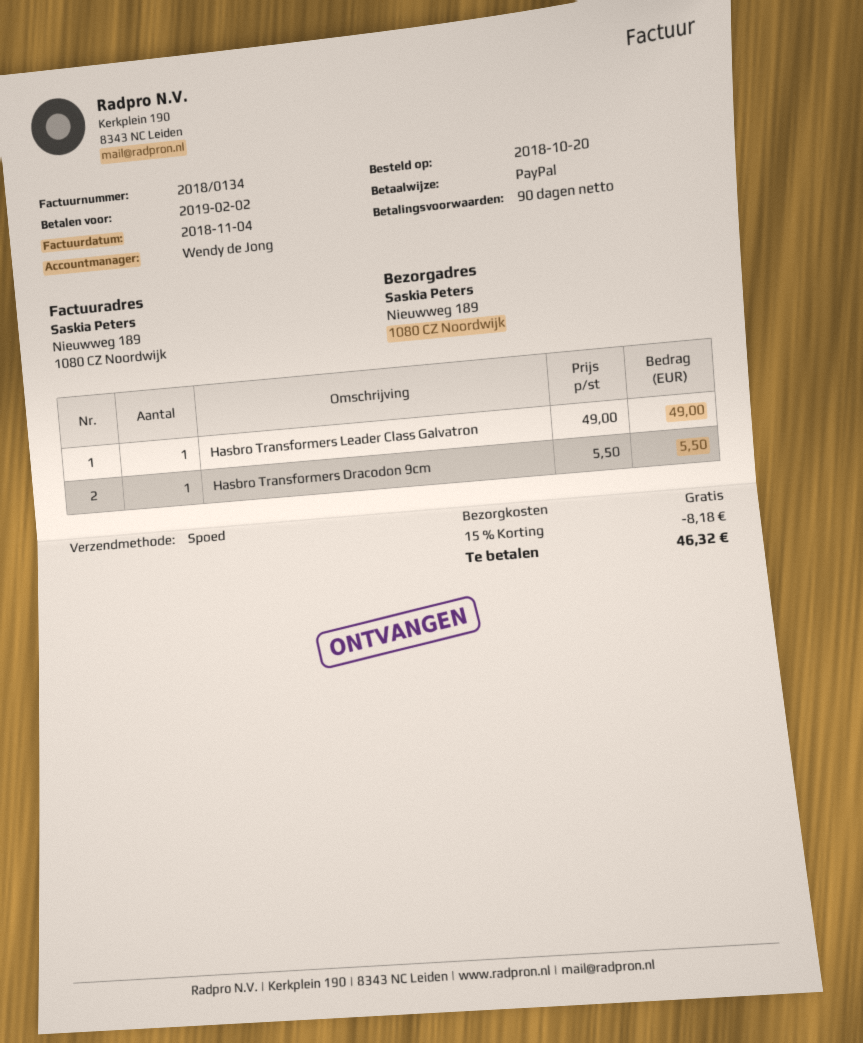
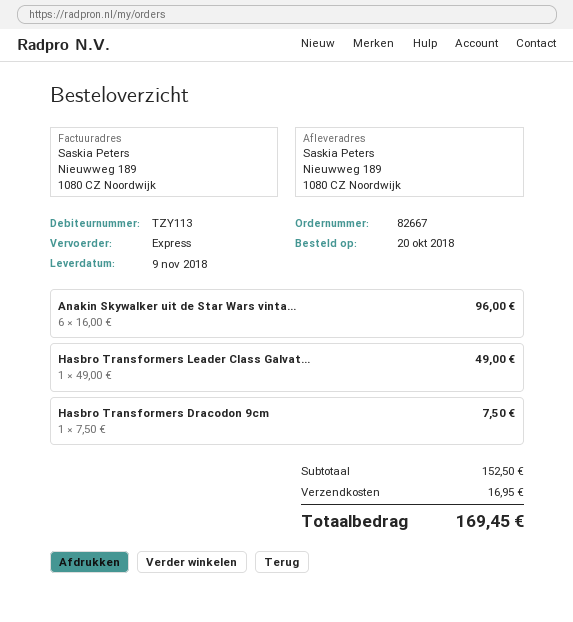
Hasbro Transformers Dracodon 9cm: 1 x 5.50 = 5.50 -> 1 x 7.50 = 7.50
Anakin Skywalker uit de Star Wars vinta...: none -> 6 x 16.00 = 96.00
discount: 15% = 8.18 -> none
shipping: 0.00 -> 16.95
total: 46.32 -> 169.45

